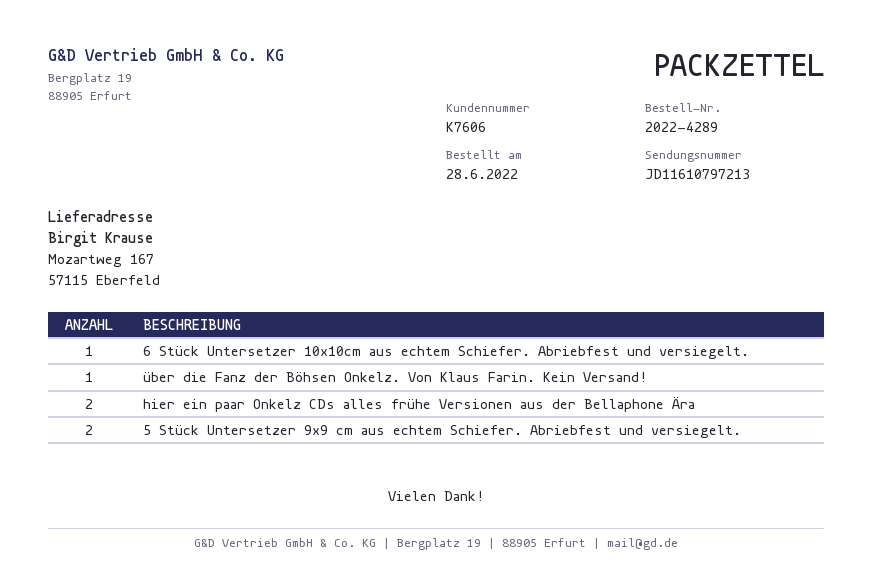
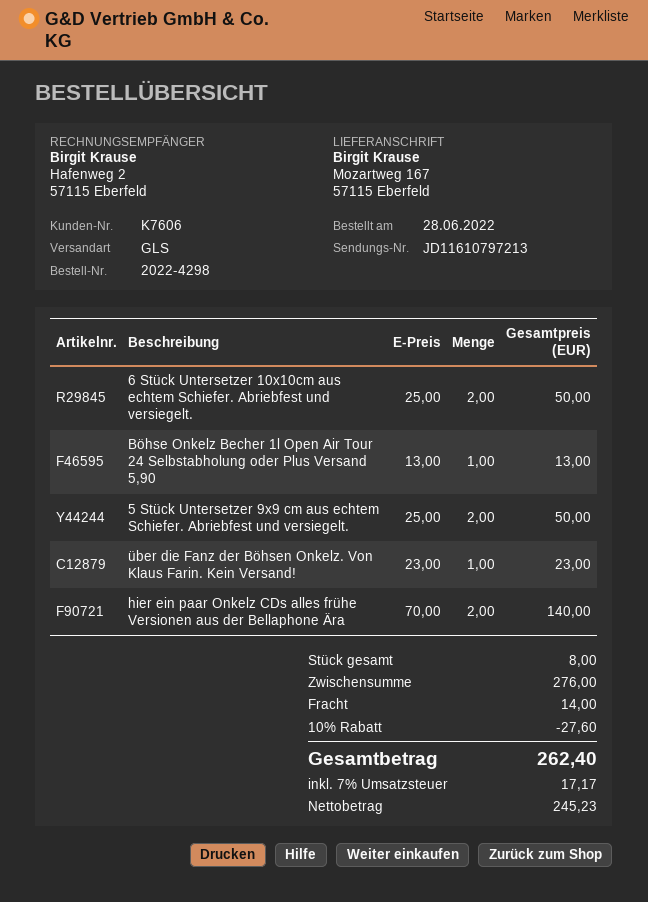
order number: 2022-4289 -> 2022-4298
6 Stück Untersetzer 10x10cm aus echtem Schiefer. Abriebfest und versiegelt.: 1 -> 2
Böhse Onkelz Becher 1l Open Air Tour 24 Selbstabholung oder Plus Versand 5,90: none -> 1

